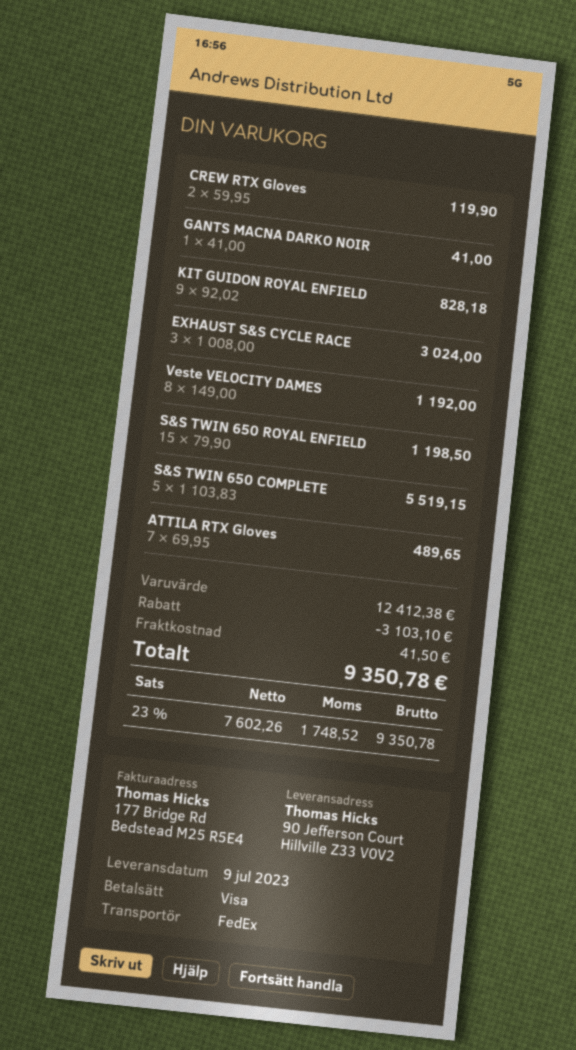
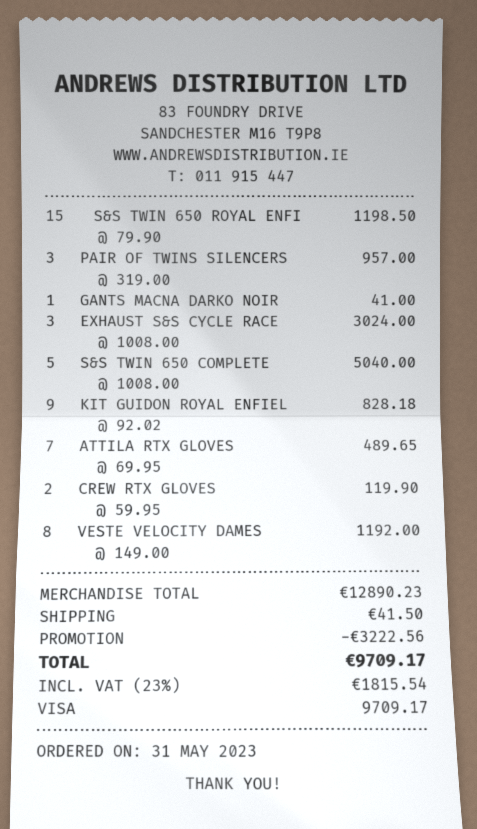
S&S TWIN 650 COMPLETE: 5 x 1103.83 = 5519.15 -> 5 x 1008.00 = 5040.00
PAIR OF TWINS SILENCERS: none -> 3 x 319.00 = 957.00
subtotal: 12412.38 -> 12890.23
discount: 3103.10 -> 3222.56
tax: 23% = 1748.52 -> 23% = 1815.54
total: 9350.78 -> 9709.17

